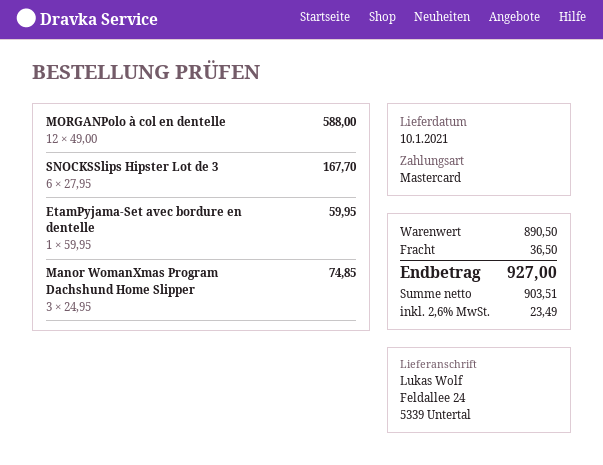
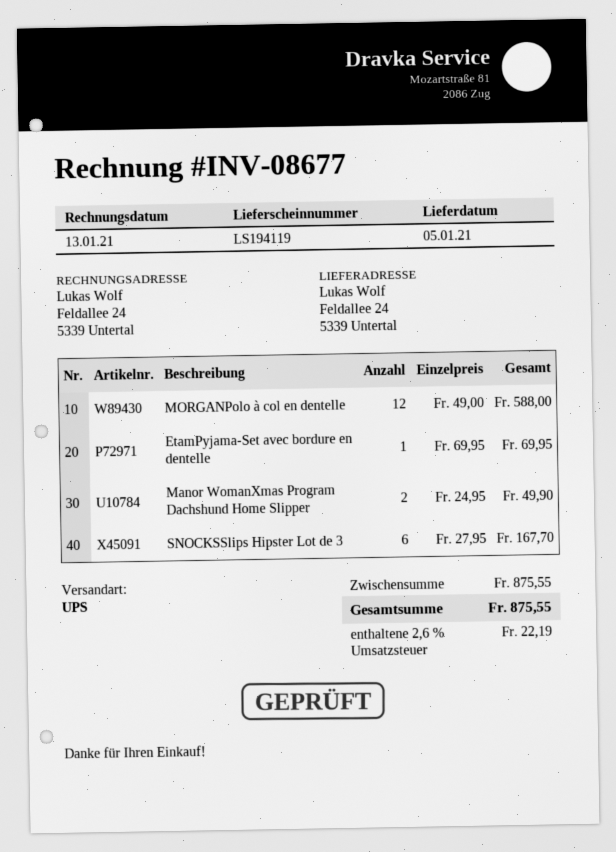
delivery date: 2021-01-10 -> 2021-01-05
EtamPyjama-Set avec bordure en dentelle: 1 x 59.95 = 59.95 -> 1 x 69.95 = 69.95
Manor WomanXmas Program Dachshund Home Slipper: 3 x 24.95 = 74.85 -> 2 x 24.95 = 49.90
subtotal: 890.50 -> 875.55
shipping: 36.50 -> none
tax: 2.6% = 23.49 -> 2.6% = 22.19
total: 927.00 -> 875.55

